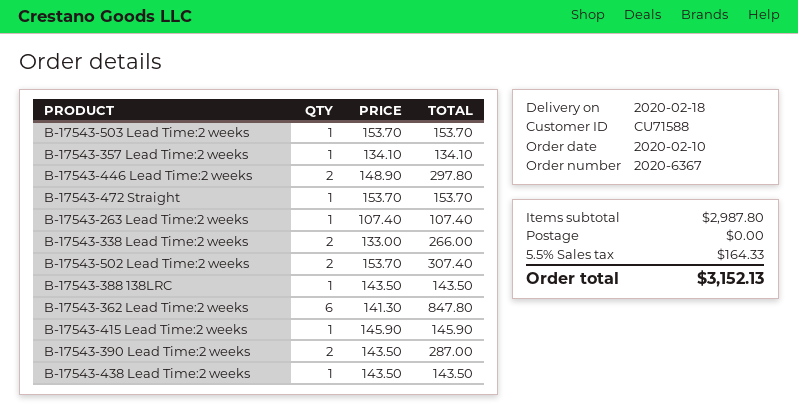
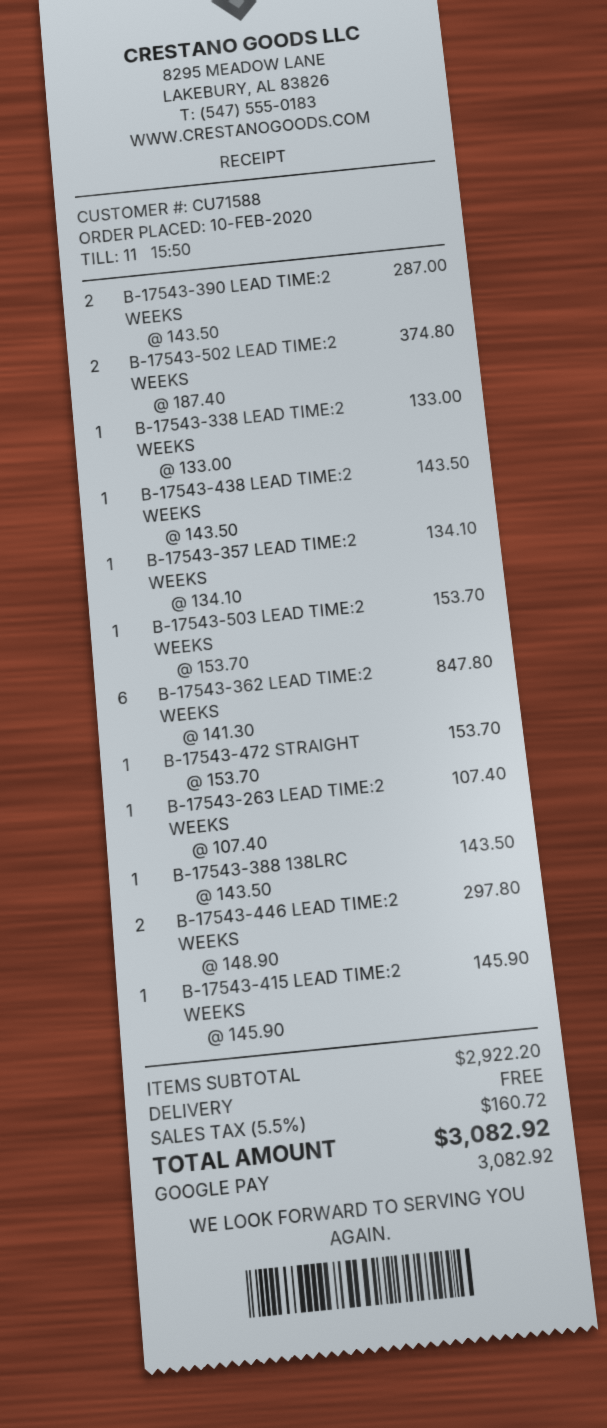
B-17543-338 Lead Time:2 weeks: 2 x 133.00 = 266.00 -> 1 x 133.00 = 133.00
B-17543-502 Lead Time:2 weeks: 2 x 153.70 = 307.40 -> 2 x 187.40 = 374.80
subtotal: 2987.80 -> 2922.20
tax: 5.5% = 164.33 -> 5.5% = 160.72
total: 3152.13 -> 3082.92

